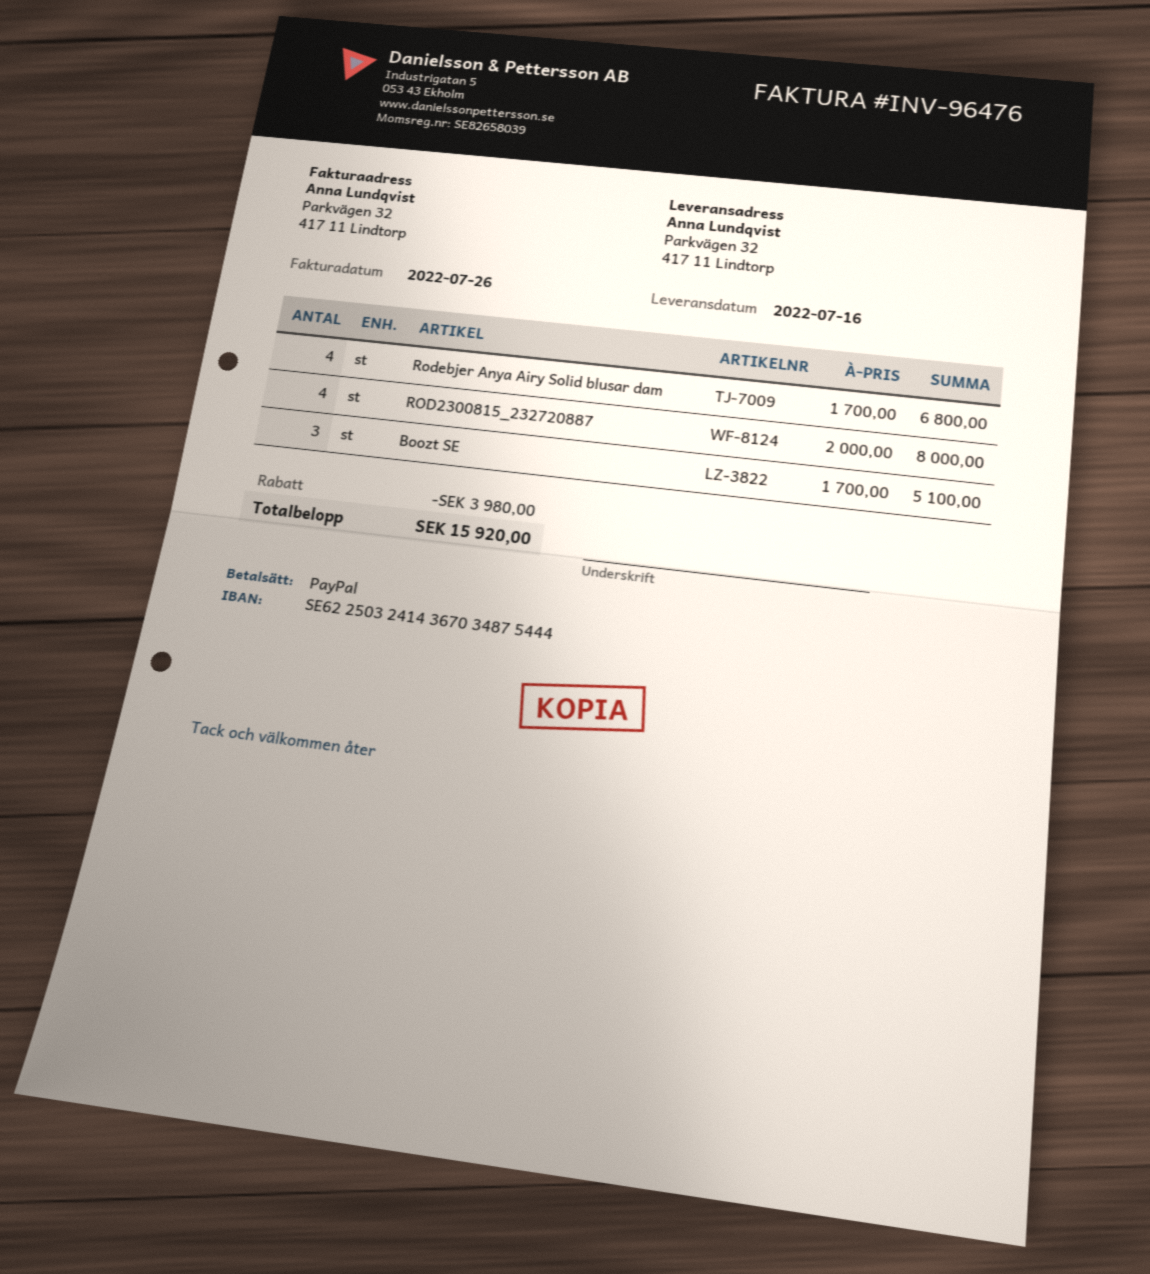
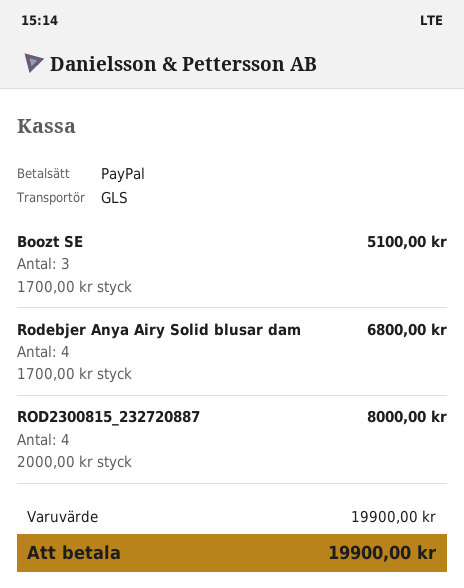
discount: 3980.00 -> none
total: 15920.00 -> 19900.00

